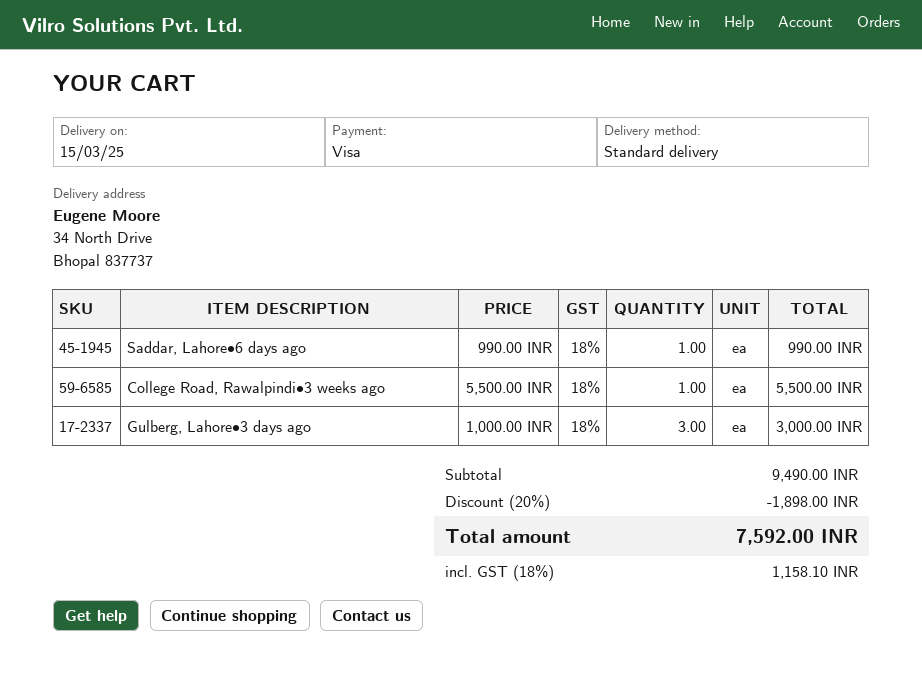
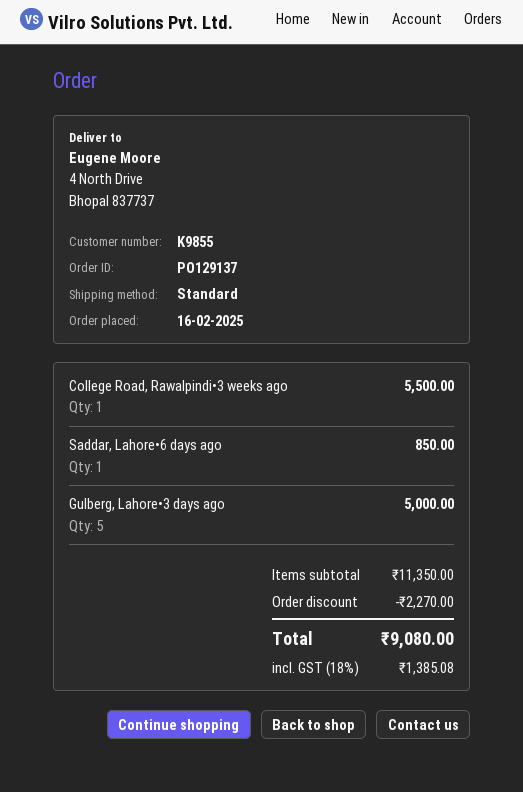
ship to: 34 North Drive, Bhopal 837737 -> 4 North Drive, Bhopal 837737
Saddar, Lahore•6 days ago: 1 for 990.00 -> 1 for 850.00
Gulberg, Lahore•3 days ago: 3 for 3000.00 -> 5 for 5000.00
subtotal: 9490.00 -> 11350.00
discount: 1898.00 -> 2270.00
tax: 18% = 1158.10 -> 18% = 1385.08
total: 7592.00 -> 9080.00

